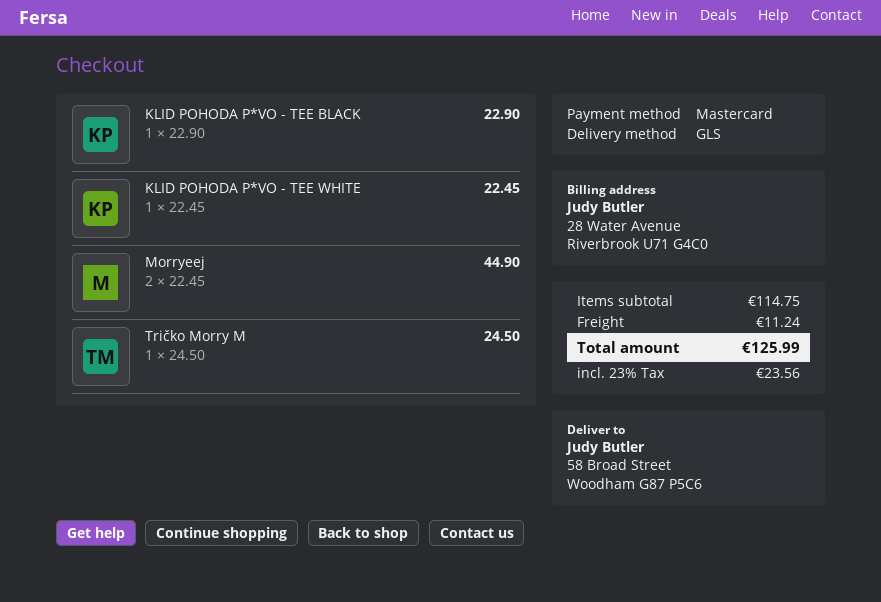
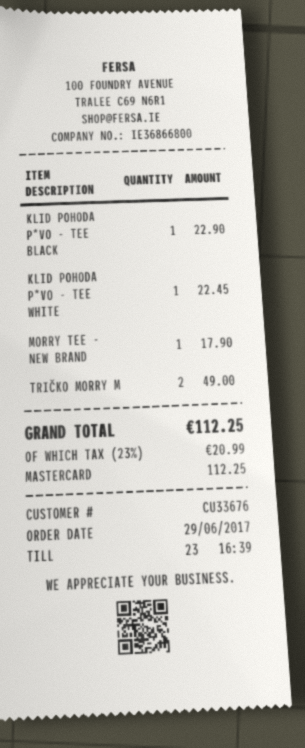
Morryeej: 2 for 44.90 -> none
Tričko Morry M: 1 for 24.50 -> 2 for 49.00
MORRY TEE - NEW BRAND: none -> 1 for 17.90
shipping: 11.24 -> none
tax: 23% = 23.56 -> 23% = 20.99
total: 125.99 -> 112.25

